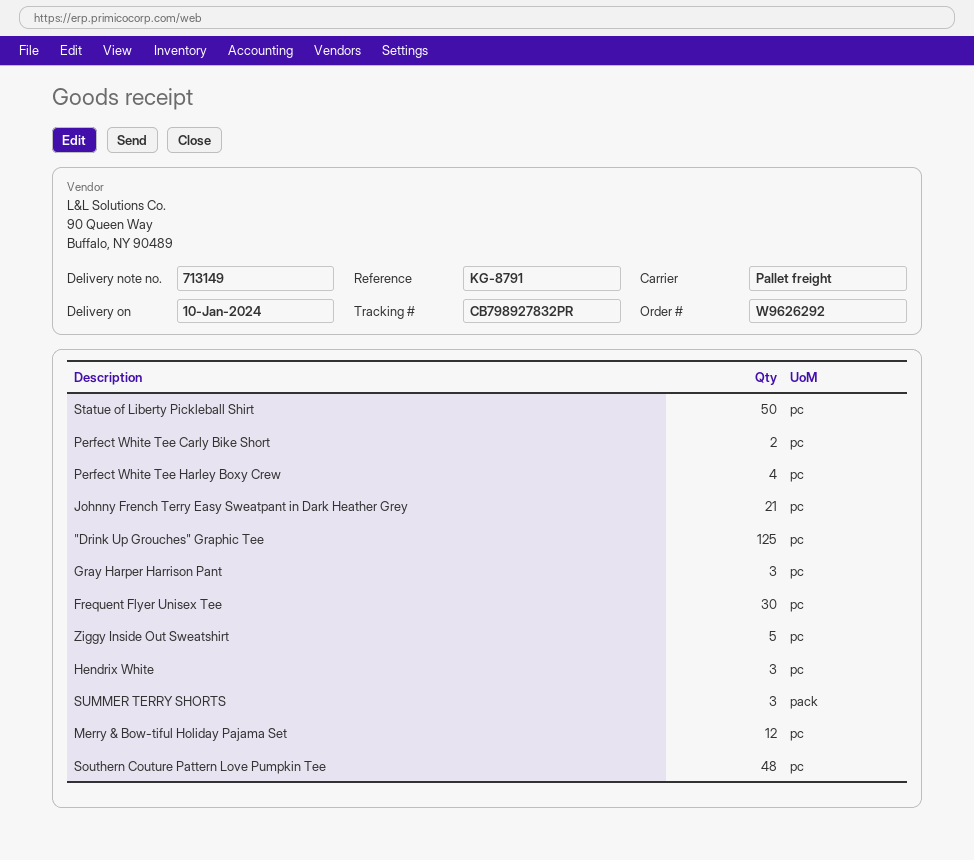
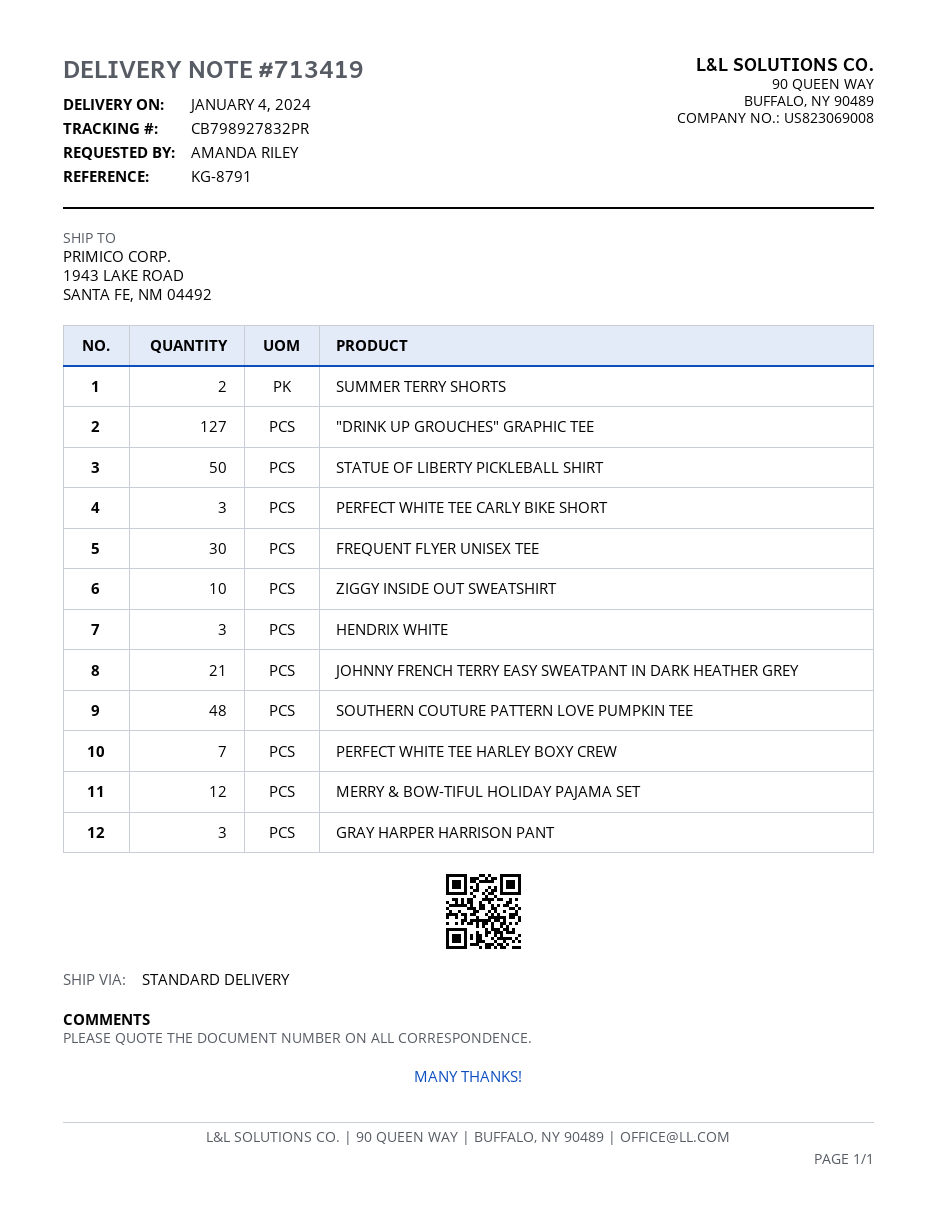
delivery note number: 713149 -> 713419
delivery date: 2024-01-10 -> 2024-01-04
shipping method: pallet freight -> standard
Perfect White Tee Carly Bike Short: 2 -> 3
Perfect White Tee Harley Boxy Crew: 4 -> 7
"Drink Up Grouches" Graphic Tee: 125 -> 127
Ziggy Inside Out Sweatshirt: 5 -> 10
SUMMER TERRY SHORTS: 3 -> 2

